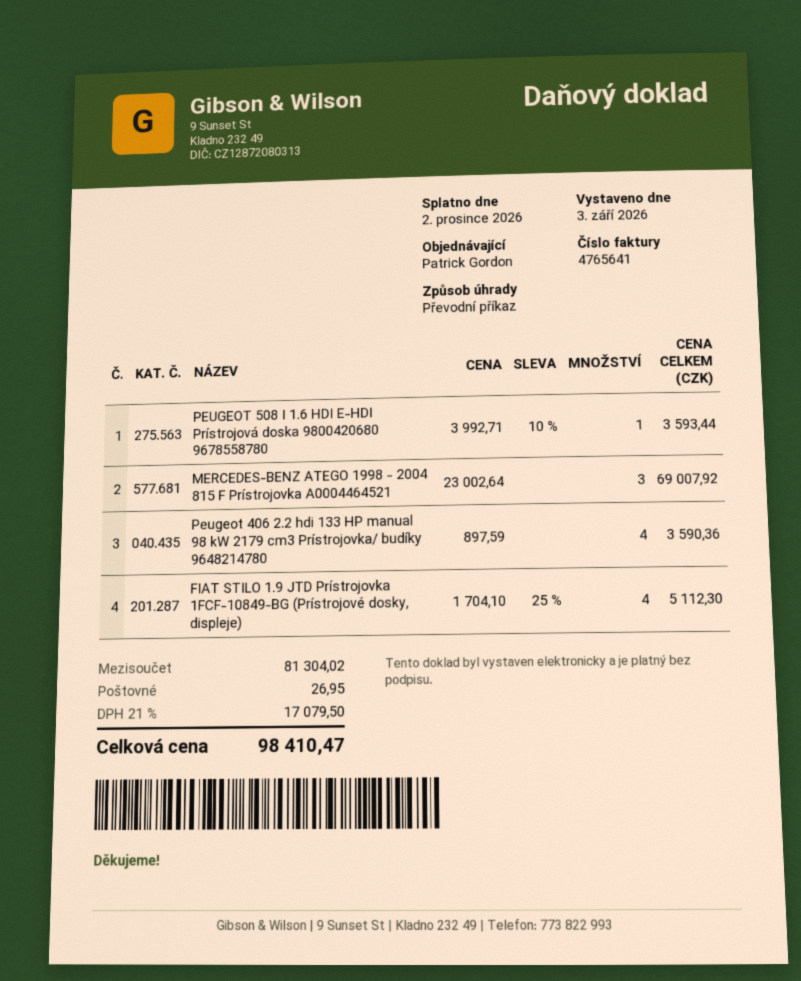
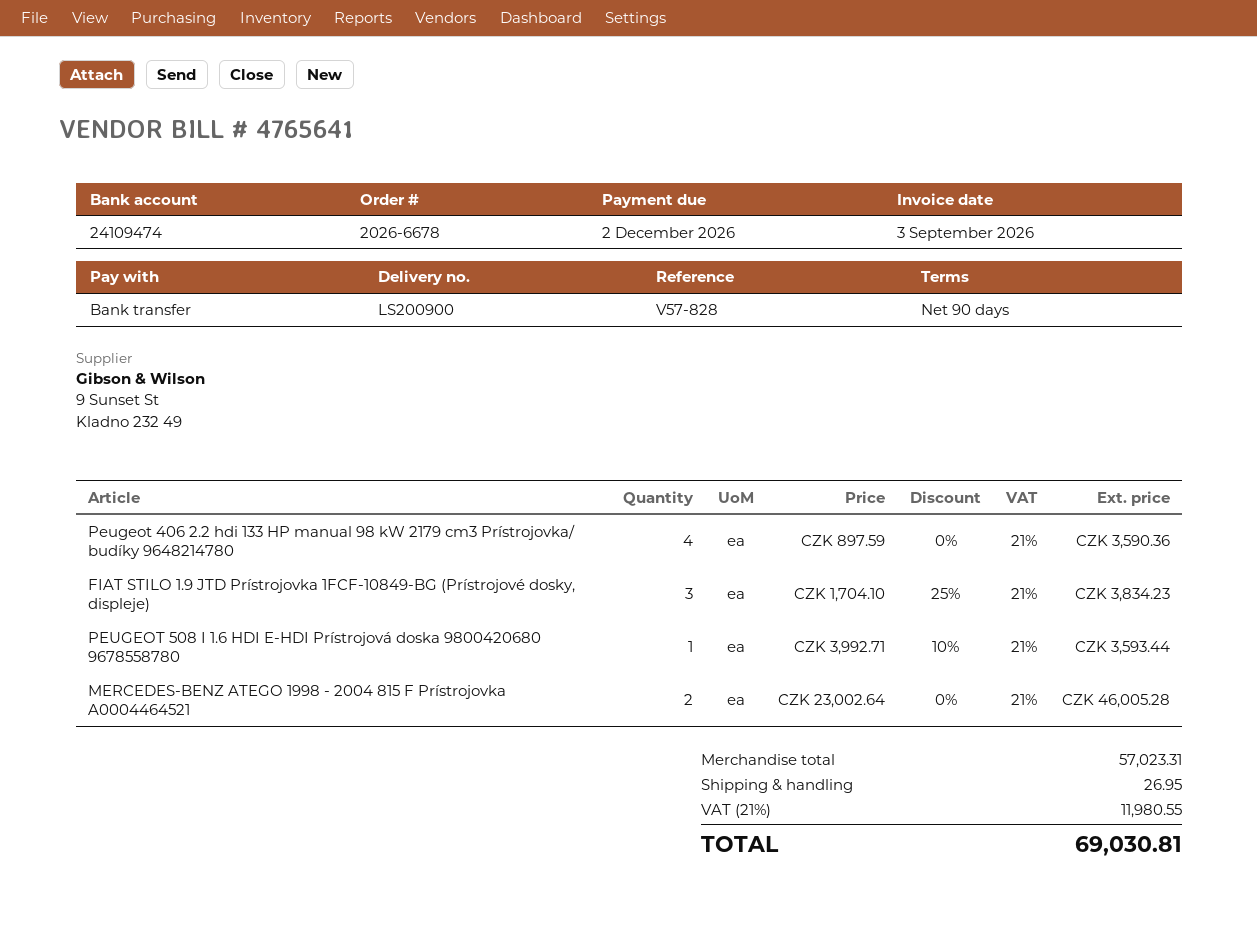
MERCEDES-BENZ ATEGO 1998 - 2004 815 F Prístrojovka A0004464521: 3 x 23002.64 = 69007.92 -> 2 x 23002.64 = 46005.28
FIAT STILO 1.9 JTD Prístrojovka 1FCF-10849-BG (Prístrojové dosky, displeje): 4 x 1704.10 - 25% = 5112.30 -> 3 x 1704.10 - 25% = 3834.23
subtotal: 81304.02 -> 57023.31
tax: 21% = 17079.50 -> 21% = 11980.55
total: 98410.47 -> 69030.81

